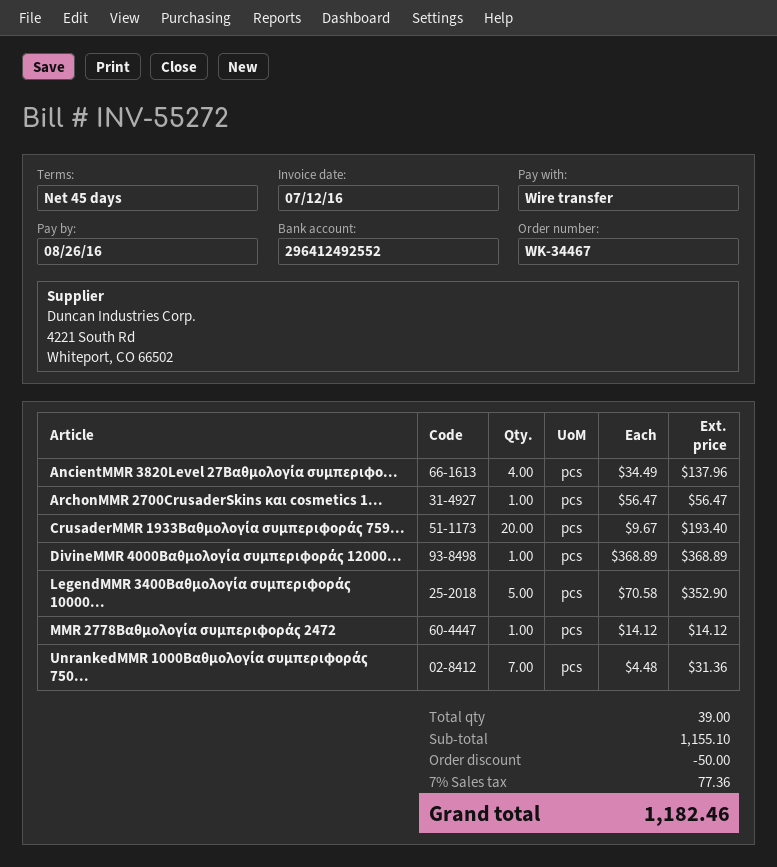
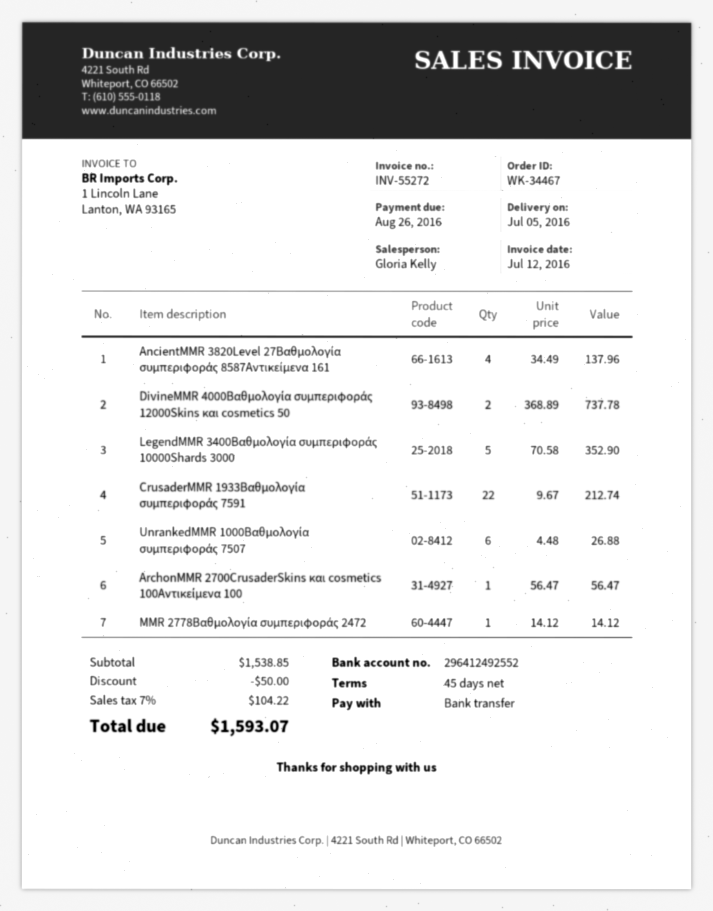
CrusaderMMR 1933Βαθμολογία συμπεριφοράς 759...: 20 x 9.67 = 193.40 -> 22 x 9.67 = 212.74
DivineMMR 4000Βαθμολογία συμπεριφοράς 12000...: 1 x 368.89 = 368.89 -> 2 x 368.89 = 737.78
UnrankedMMR 1000Βαθμολογία συμπεριφοράς 750...: 7 x 4.48 = 31.36 -> 6 x 4.48 = 26.88
subtotal: 1155.10 -> 1538.85
tax: 7% = 77.36 -> 7% = 104.22
total: 1182.46 -> 1593.07

